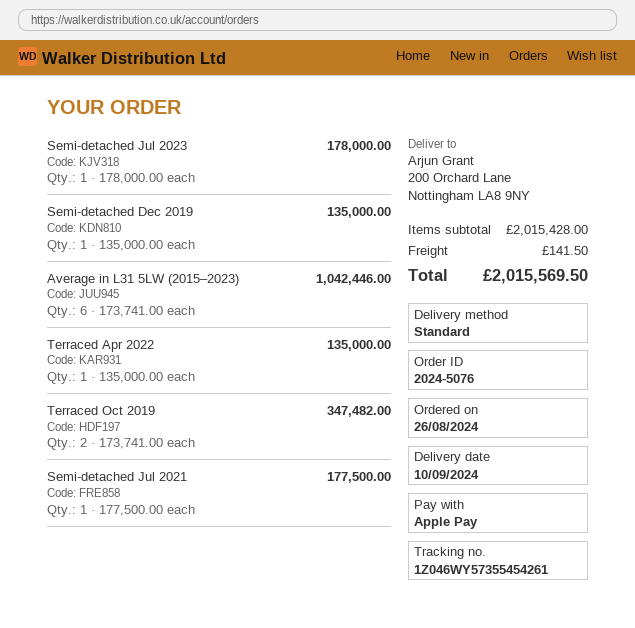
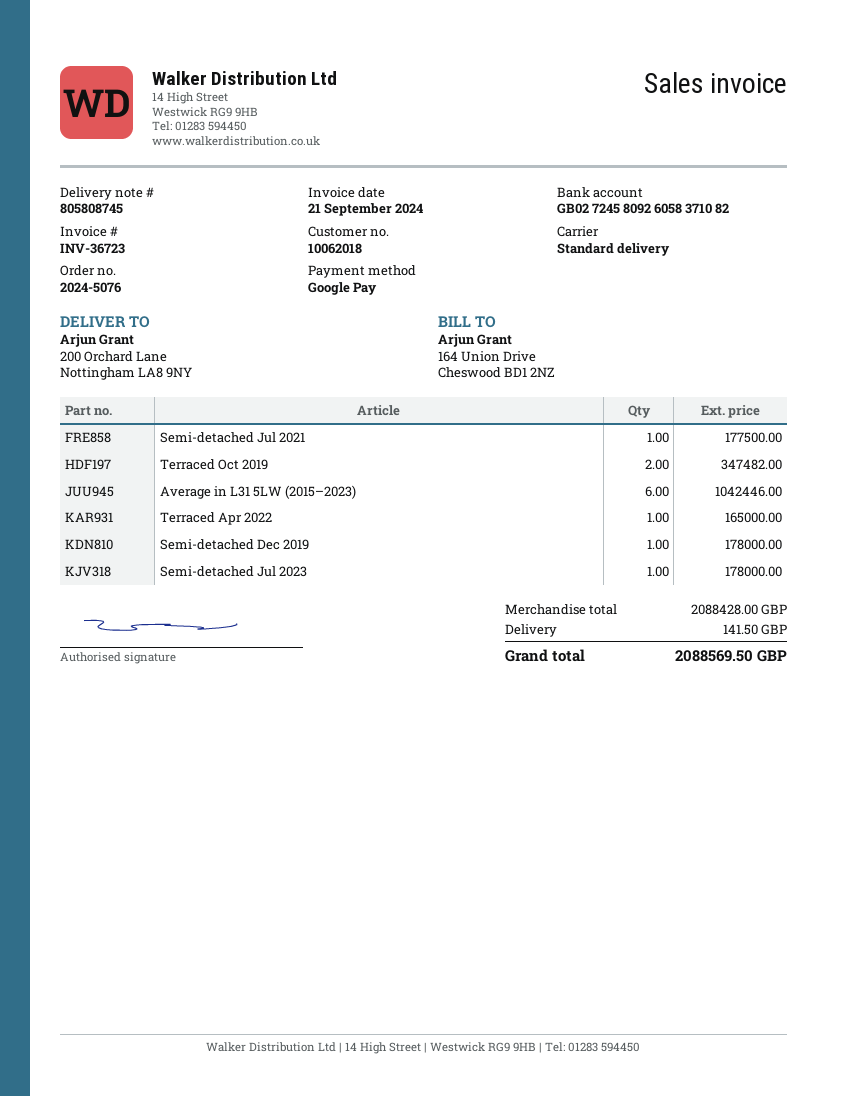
payment method: Apple Pay -> Google Pay
Semi-detached Dec 2019: 1 for 135000.00 -> 1 for 178000.00
Terraced Apr 2022: 1 for 135000.00 -> 1 for 165000.00
subtotal: 2015428.00 -> 2088428.00
total: 2015569.50 -> 2088569.50

